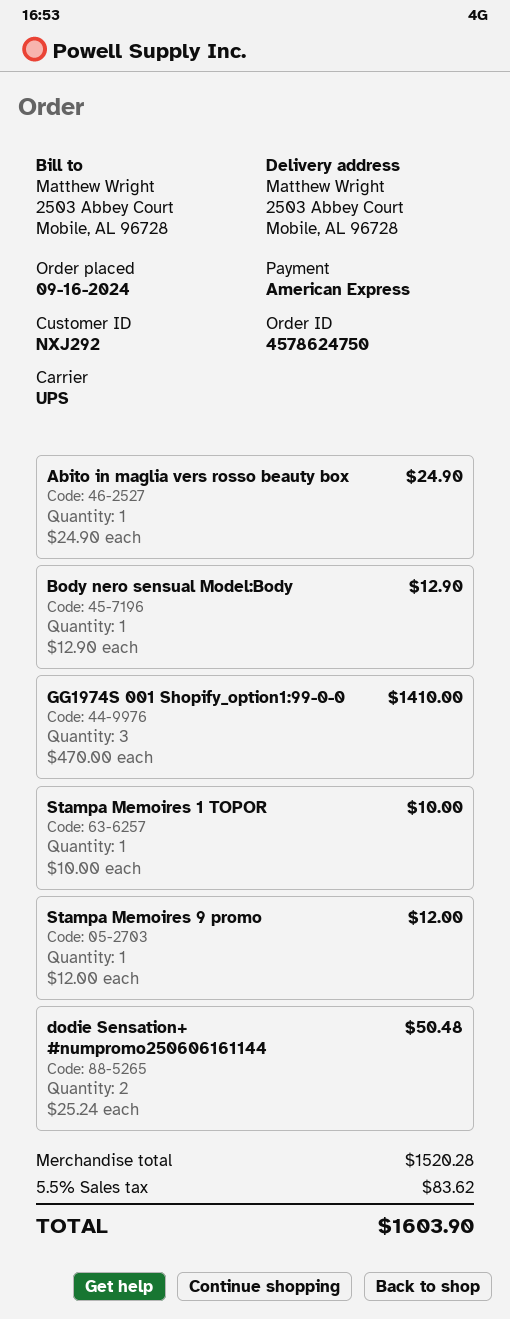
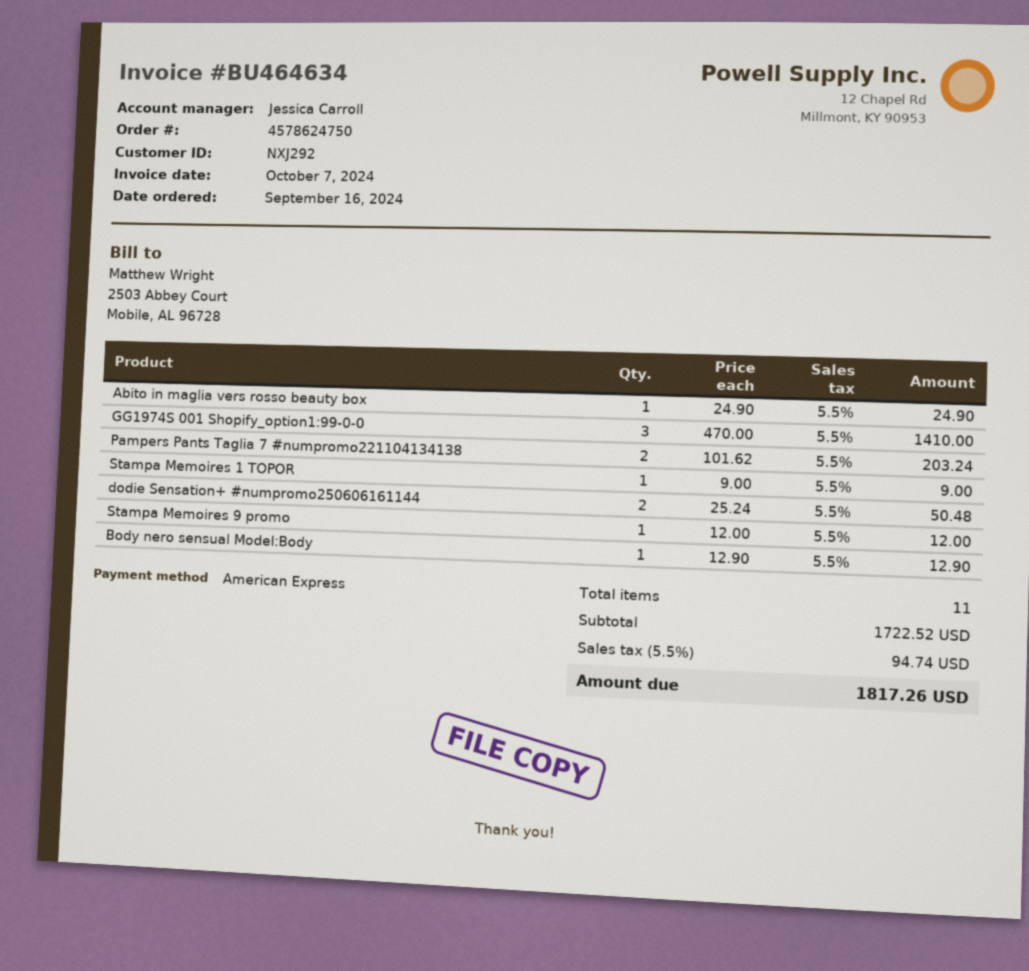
Stampa Memoires 1 TOPOR: 1 x 10.00 = 10.00 -> 1 x 9.00 = 9.00
Pampers Pants Taglia 7 #numpromo221104134138: none -> 2 x 101.62 = 203.24
subtotal: 1520.28 -> 1722.52
tax: 5.5% = 83.62 -> 5.5% = 94.74
total: 1603.90 -> 1817.26

